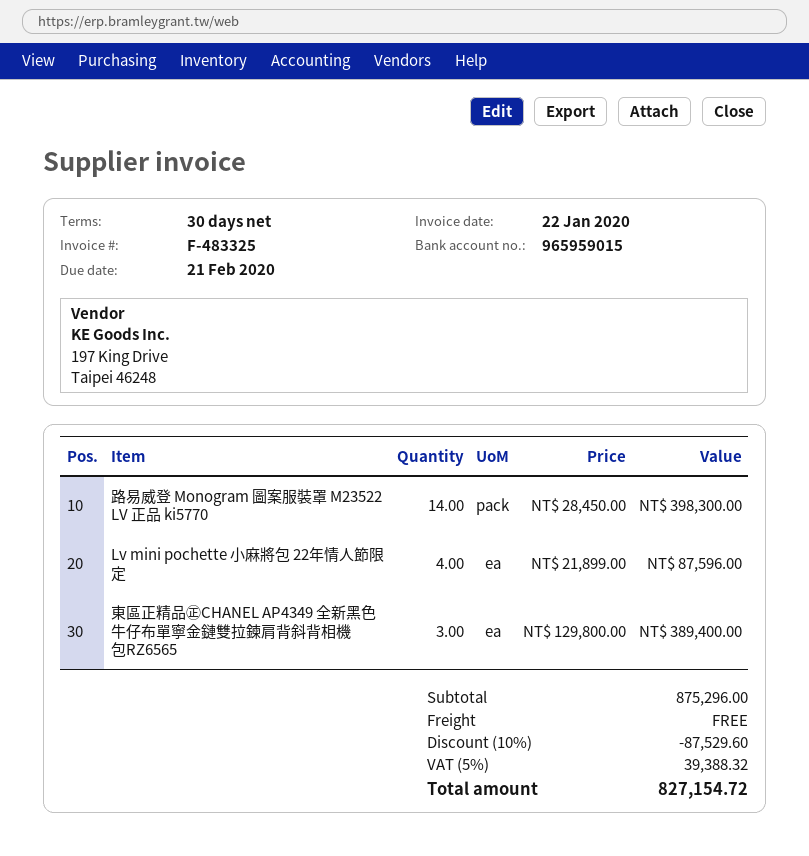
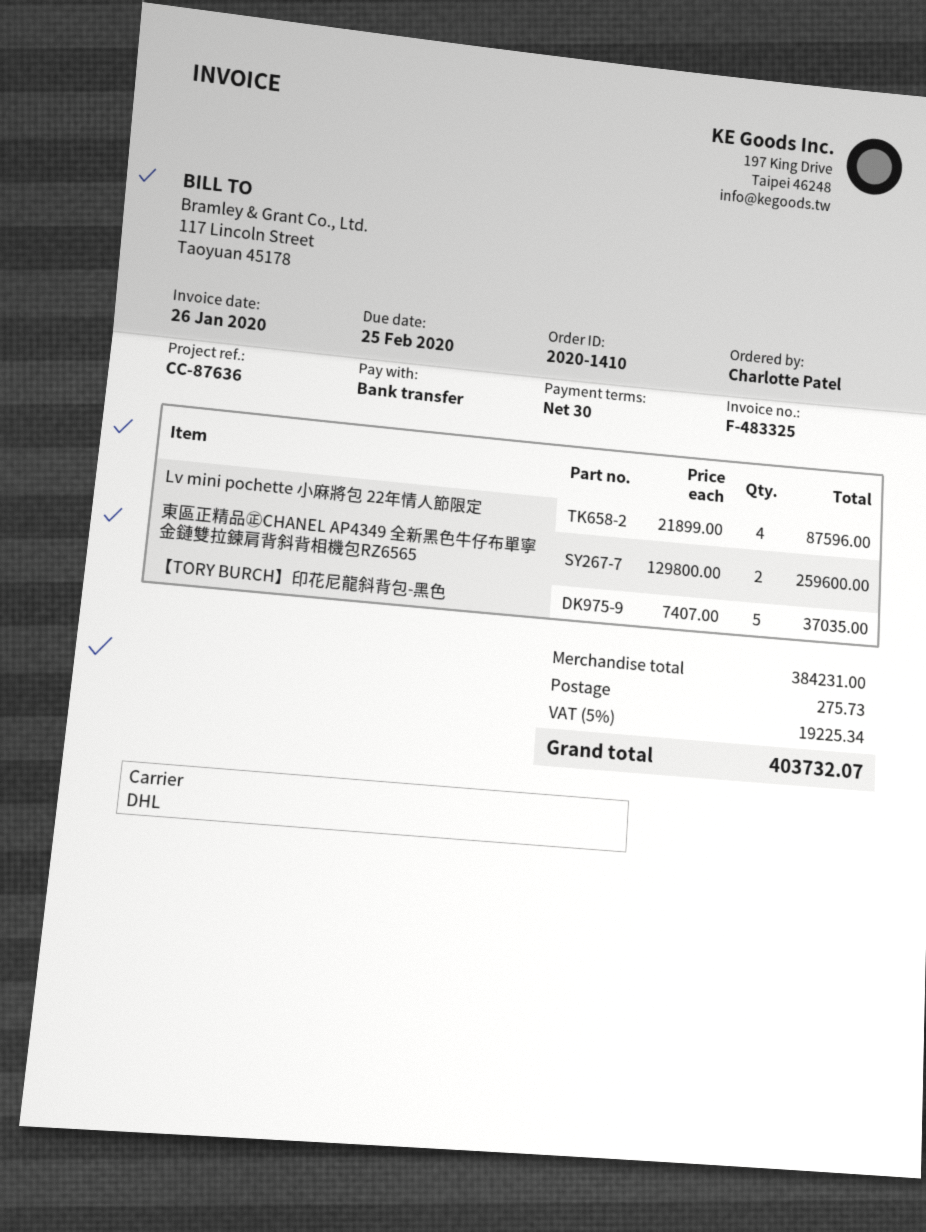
invoice date: 2020-01-22 -> 2020-01-26
due date: 2020-02-21 -> 2020-02-25
路易威登 Monogram 圖案服裝罩 M23522 LV 正品 ki5770: 14 x 28450.00 = 398300.00 -> none
東區正精品㊣CHANEL AP4349 全新黑色牛仔布單寧金鏈雙拉鍊肩背斜背相機包RZ6565: 3 x 129800.00 = 389400.00 -> 2 x 129800.00 = 259600.00
【TORY BURCH】印花尼龍斜背包-黑色: none -> 5 x 7407.00 = 37035.00
subtotal: 875296.00 -> 384231.00
discount: 10% = 87529.60 -> none
shipping: 0.00 -> 275.73
tax: 5% = 39388.32 -> 5% = 19225.34
total: 827154.72 -> 403732.07

